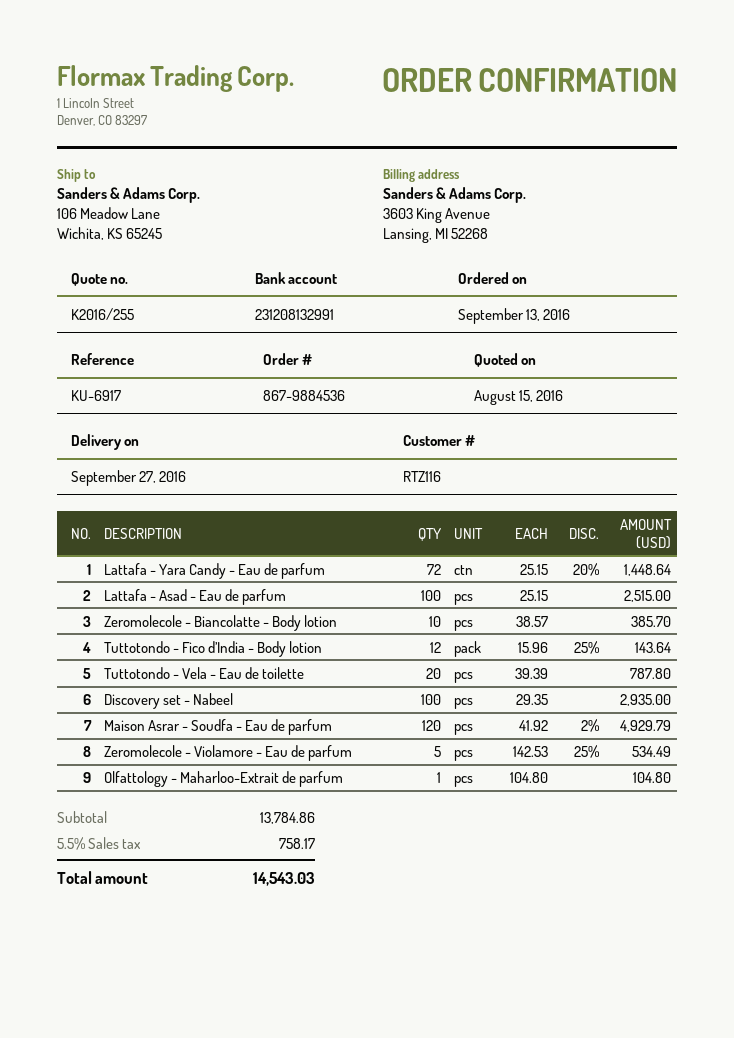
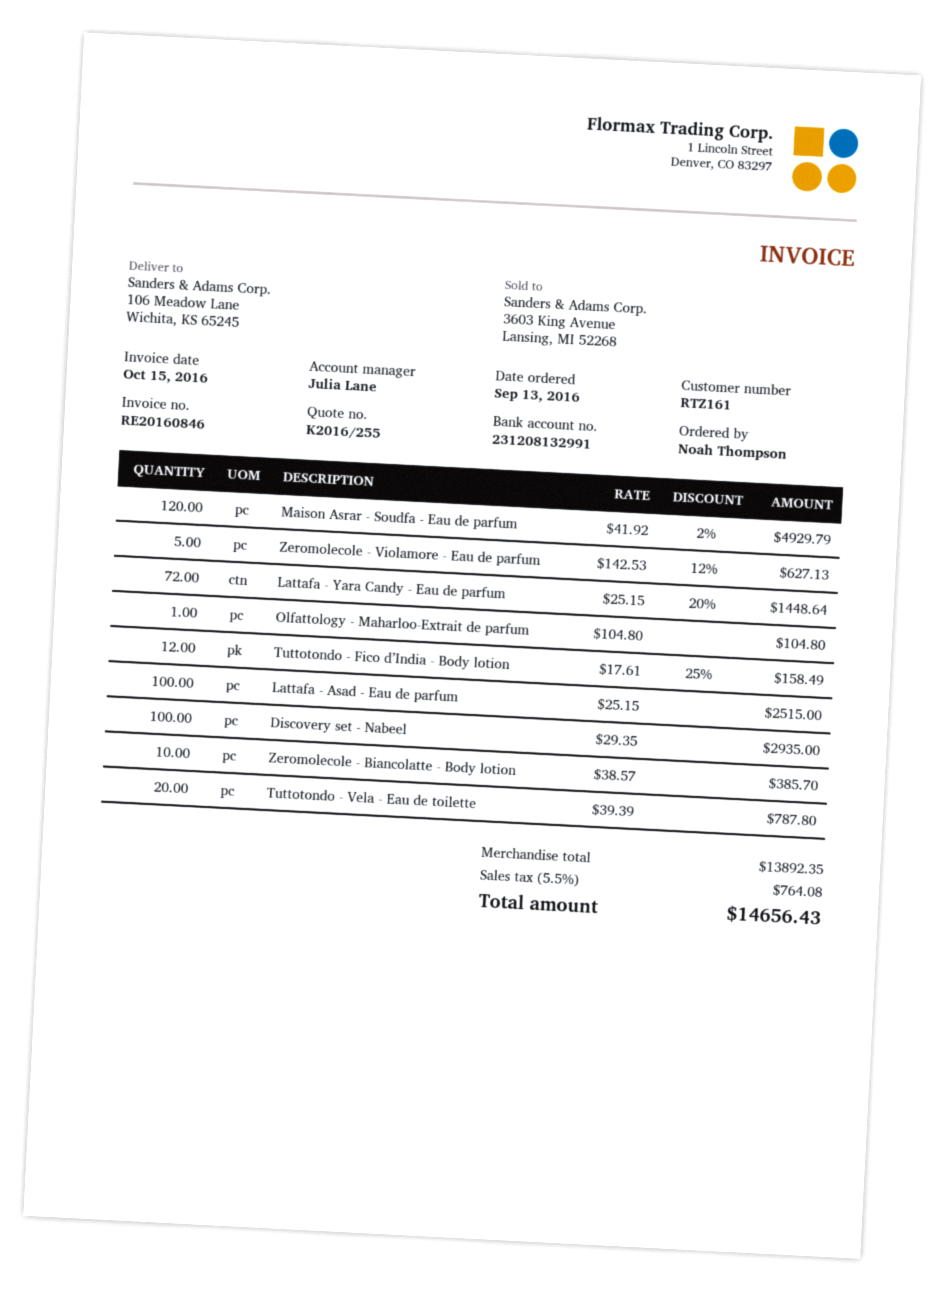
customer number: RTZ116 -> RTZ161
Tuttotondo - Fico d’India - Body lotion: 12 x 15.96 - 25% = 143.64 -> 12 x 17.61 - 25% = 158.49
Zeromolecole - Violamore - Eau de parfum: 5 x 142.53 - 25% = 534.49 -> 5 x 142.53 - 12% = 627.13
subtotal: 13784.86 -> 13892.35
tax: 5.5% = 758.17 -> 5.5% = 764.08
total: 14543.03 -> 14656.43

